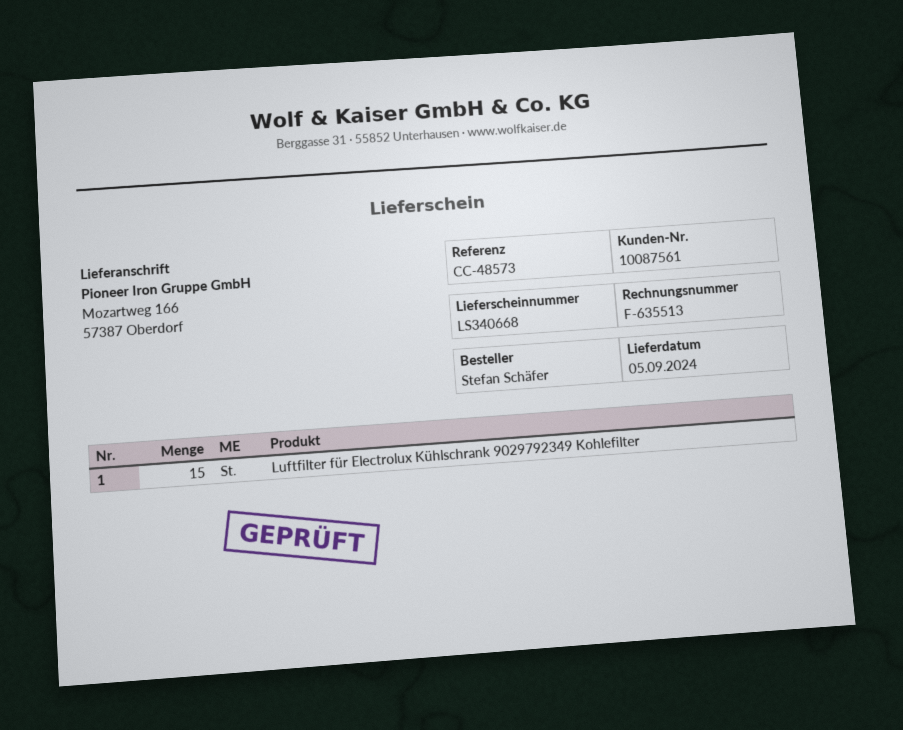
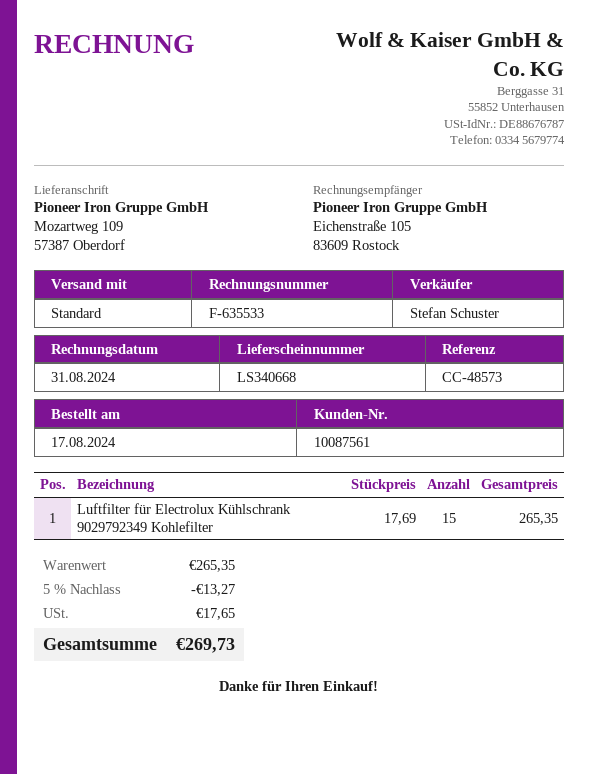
invoice number: F-635513 -> F-635533
ship to: Mozartweg 166, 57387 Oberdorf -> Mozartweg 109, 57387 Oberdorf

